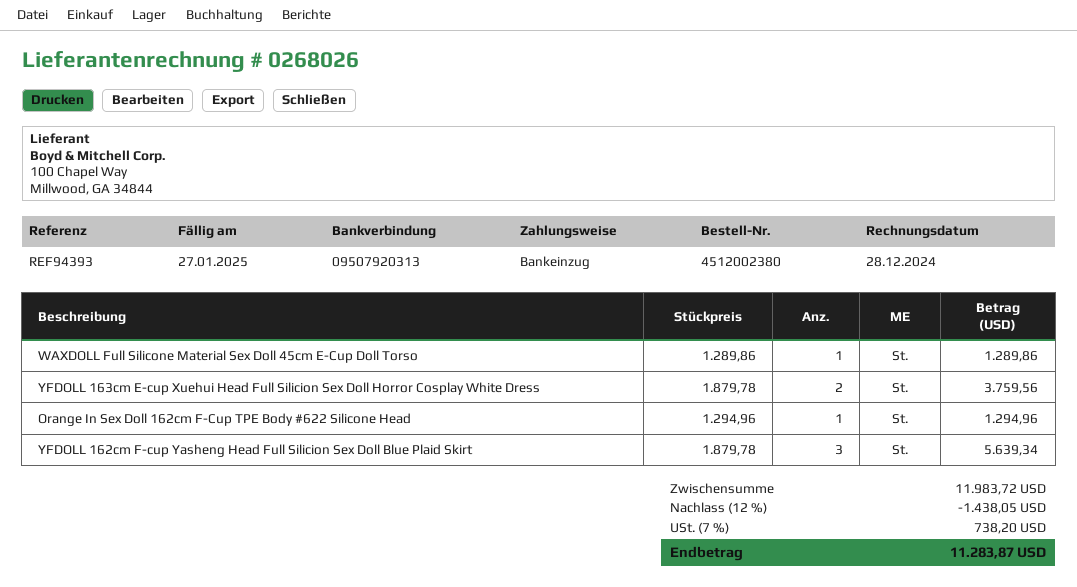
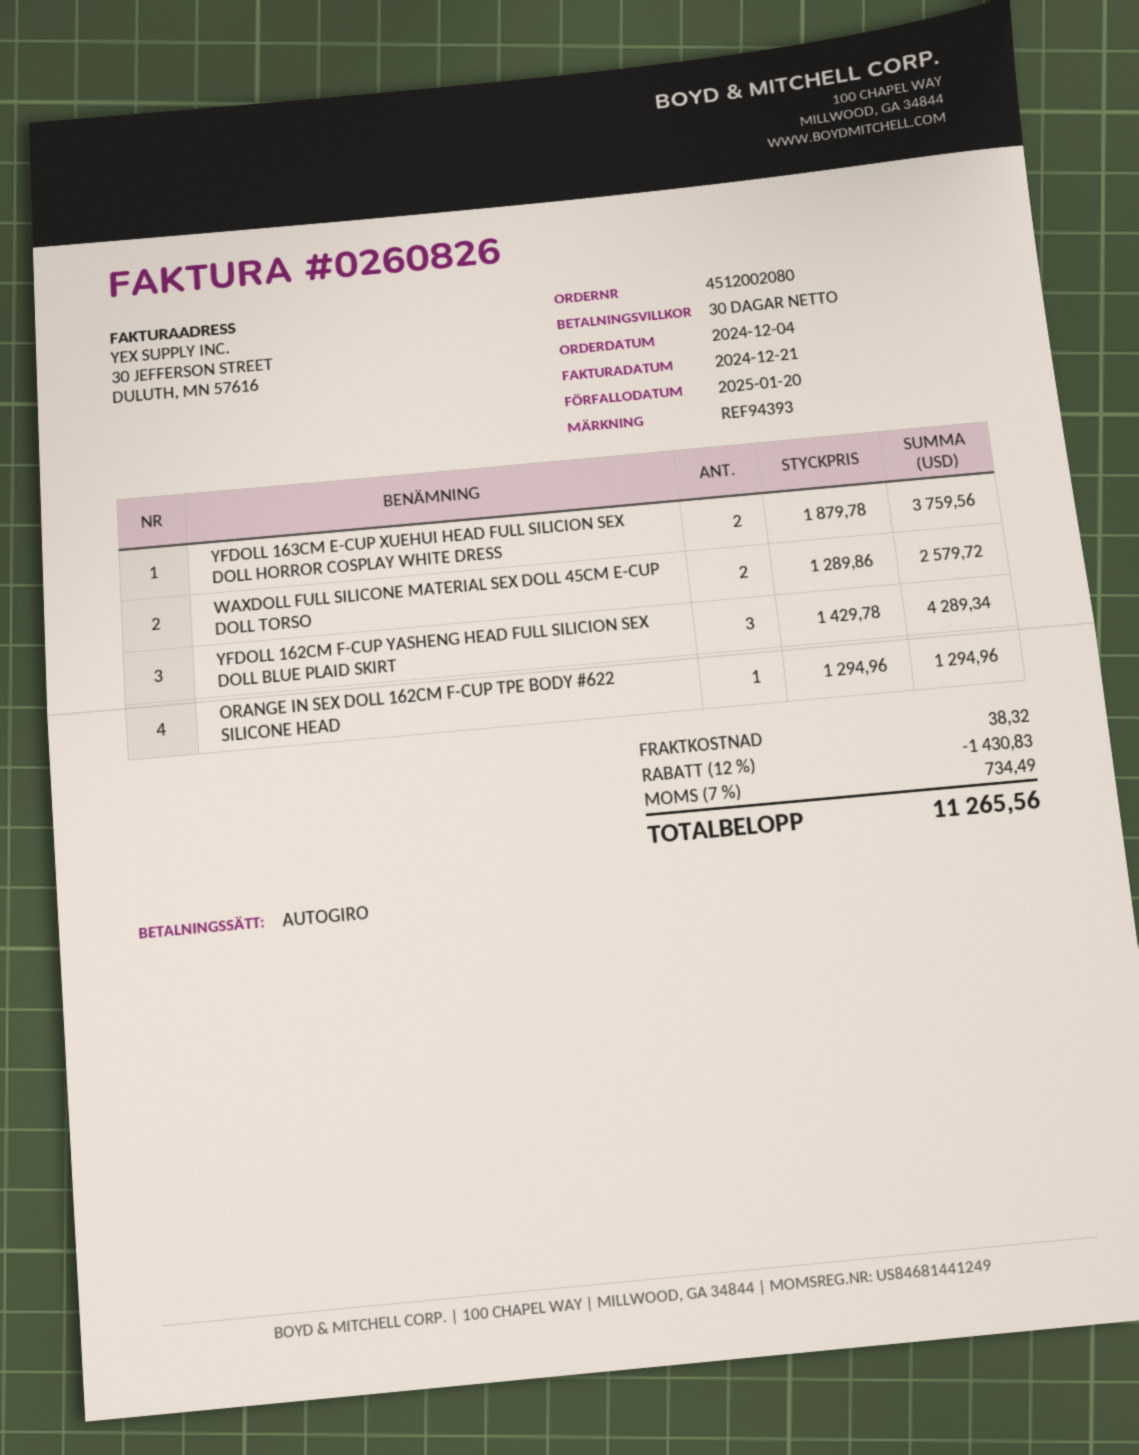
order number: 4512002380 -> 4512002080
invoice number: 0268026 -> 0260826
invoice date: 2024-12-28 -> 2024-12-21
due date: 2025-01-27 -> 2025-01-20
WAXDOLL Full Silicone Material Sex Doll 45cm E-Cup Doll Torso: 1 x 1289.86 = 1289.86 -> 2 x 1289.86 = 2579.72
YFDOLL 162cm F-cup Yasheng Head Full Silicion Sex Doll Blue Plaid Skirt: 3 x 1879.78 = 5639.34 -> 3 x 1429.78 = 4289.34
discount: 12% = 1438.05 -> 12% = 1430.83
shipping: none -> 38.32
tax: 7% = 738.20 -> 7% = 734.49
total: 11283.87 -> 11265.56

